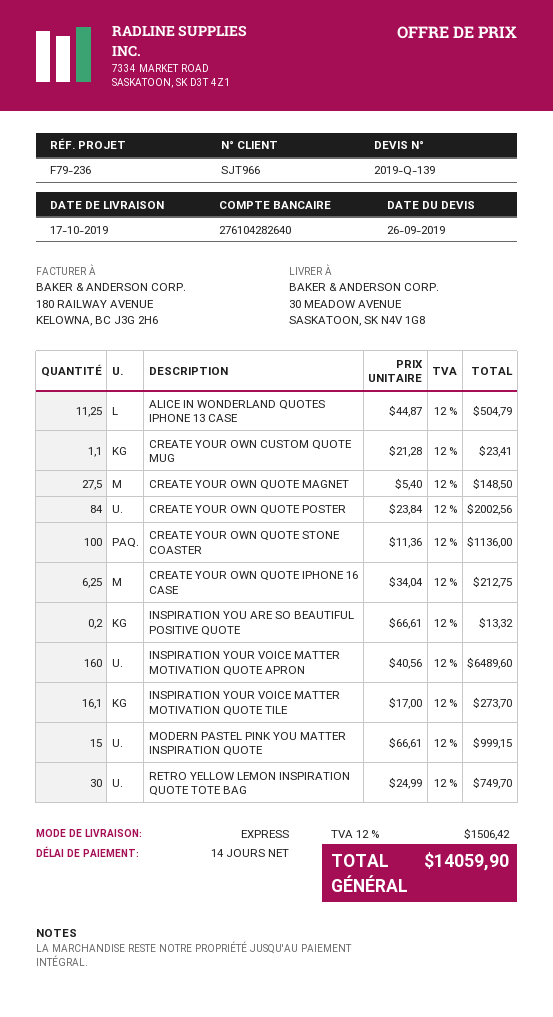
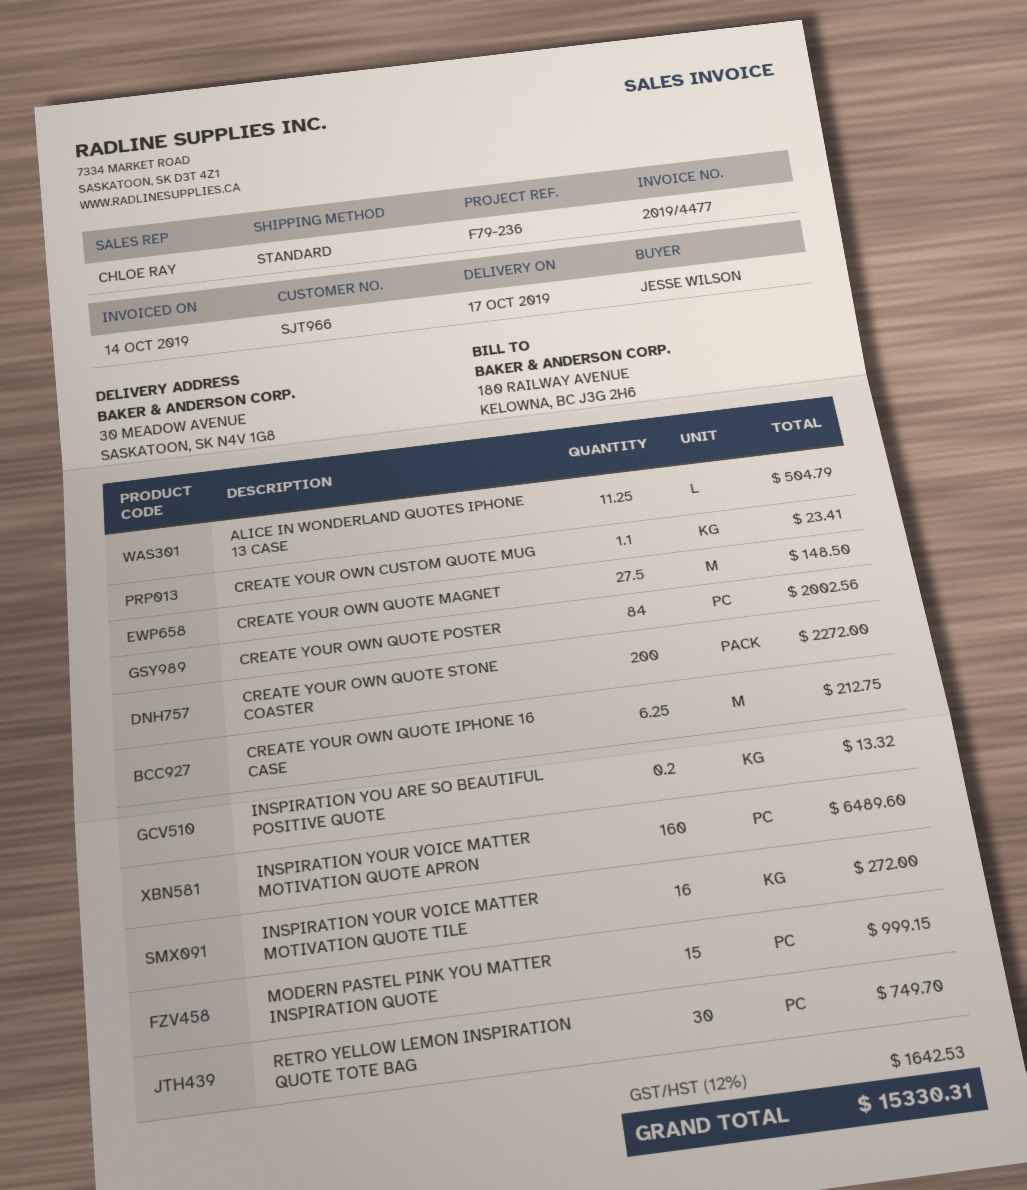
shipping method: express -> standard
CREATE YOUR OWN QUOTE STONE COASTER: 100 for 1136.00 -> 200 for 2272.00
INSPIRATION YOUR VOICE MATTER MOTIVATION QUOTE TILE: 16.1 for 273.70 -> 16 for 272.00
tax: 12% = 1506.42 -> 12% = 1642.53
total: 14059.90 -> 15330.31

